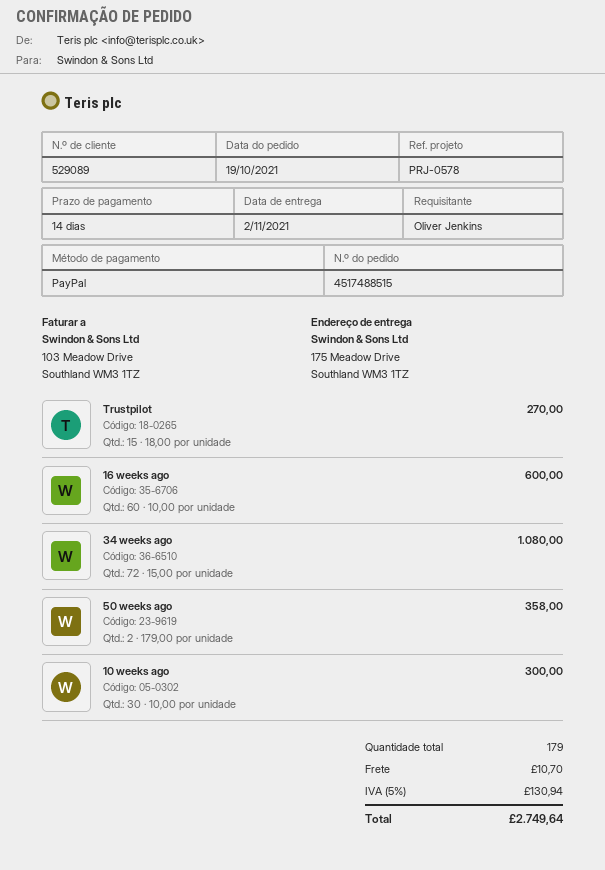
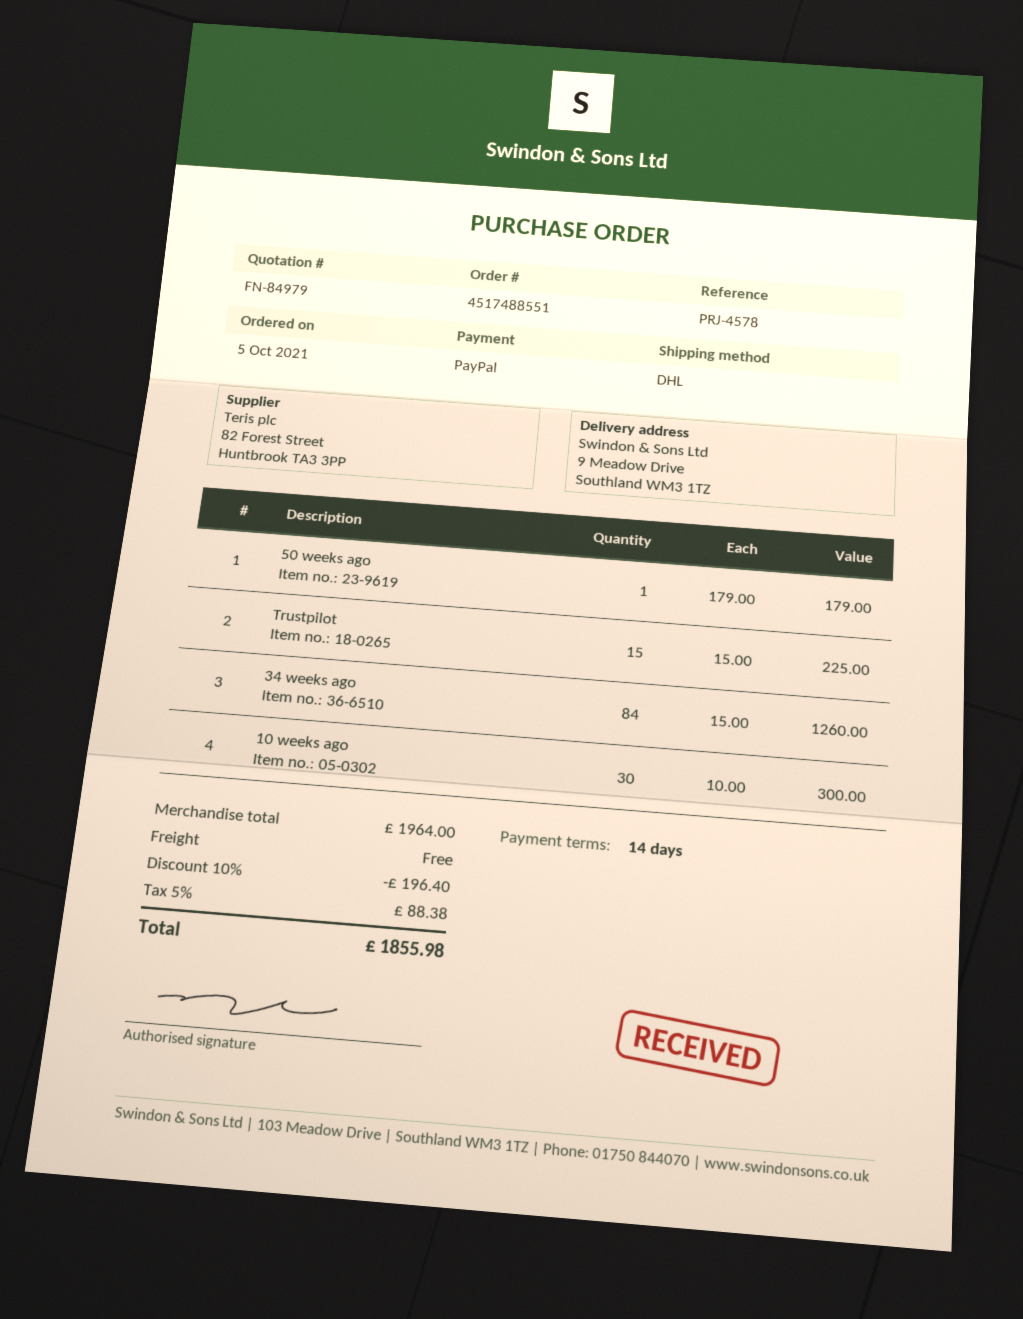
order number: 4517488515 -> 4517488551
order date: 2021-10-19 -> 2021-10-05
reference: PRJ-0578 -> PRJ-4578
ship to: 175 Meadow Drive, Southland WM3 1TZ -> 9 Meadow Drive, Southland WM3 1TZ
Trustpilot: 15 x 18.00 = 270.00 -> 15 x 15.00 = 225.00
16 weeks ago: 60 x 10.00 = 600.00 -> none
34 weeks ago: 72 x 15.00 = 1080.00 -> 84 x 15.00 = 1260.00
50 weeks ago: 2 x 179.00 = 358.00 -> 1 x 179.00 = 179.00
discount: none -> 10% = 196.40
shipping: 10.70 -> 0.00
tax: 5% = 130.94 -> 5% = 88.38
total: 2749.64 -> 1855.98

